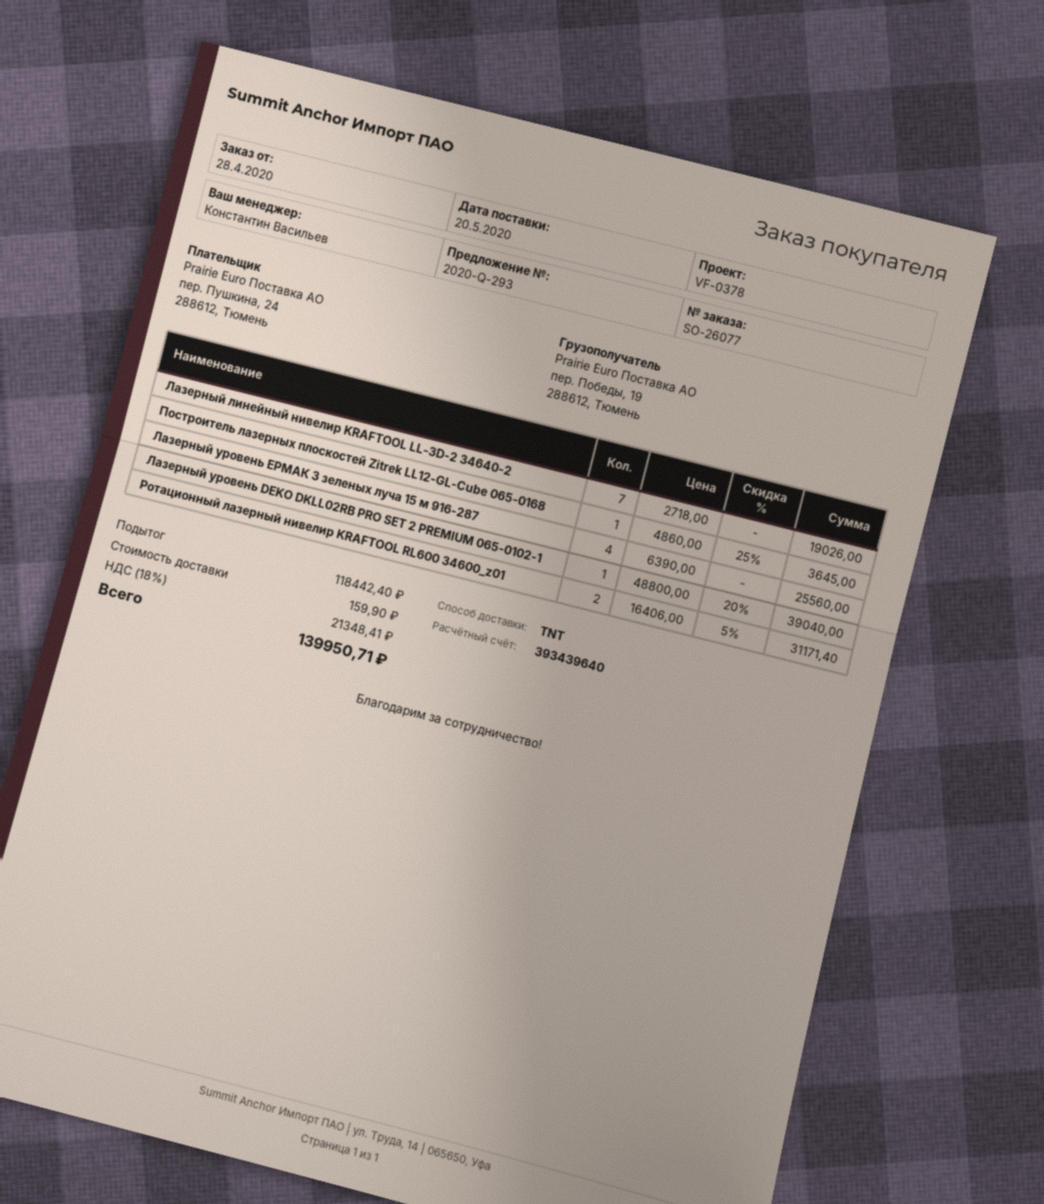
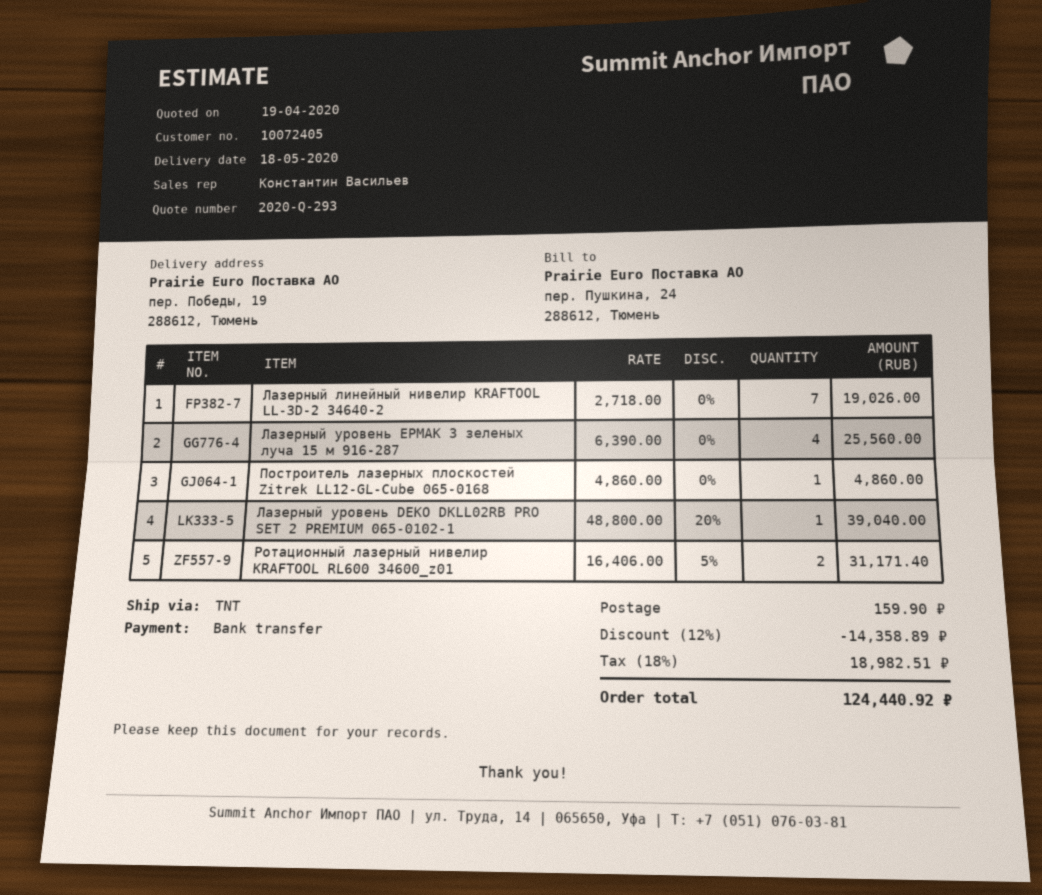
delivery date: 2020-05-20 -> 2020-05-18
Построитель лазерных плоскостей Zitrek LL12-GL-Cube 065-0168: 1 x 4860.00 - 25% = 3645.00 -> 1 x 4860.00 = 4860.00
discount: none -> 12% = 14358.89
tax: 18% = 21348.41 -> 18% = 18982.51
total: 139950.71 -> 124440.92

